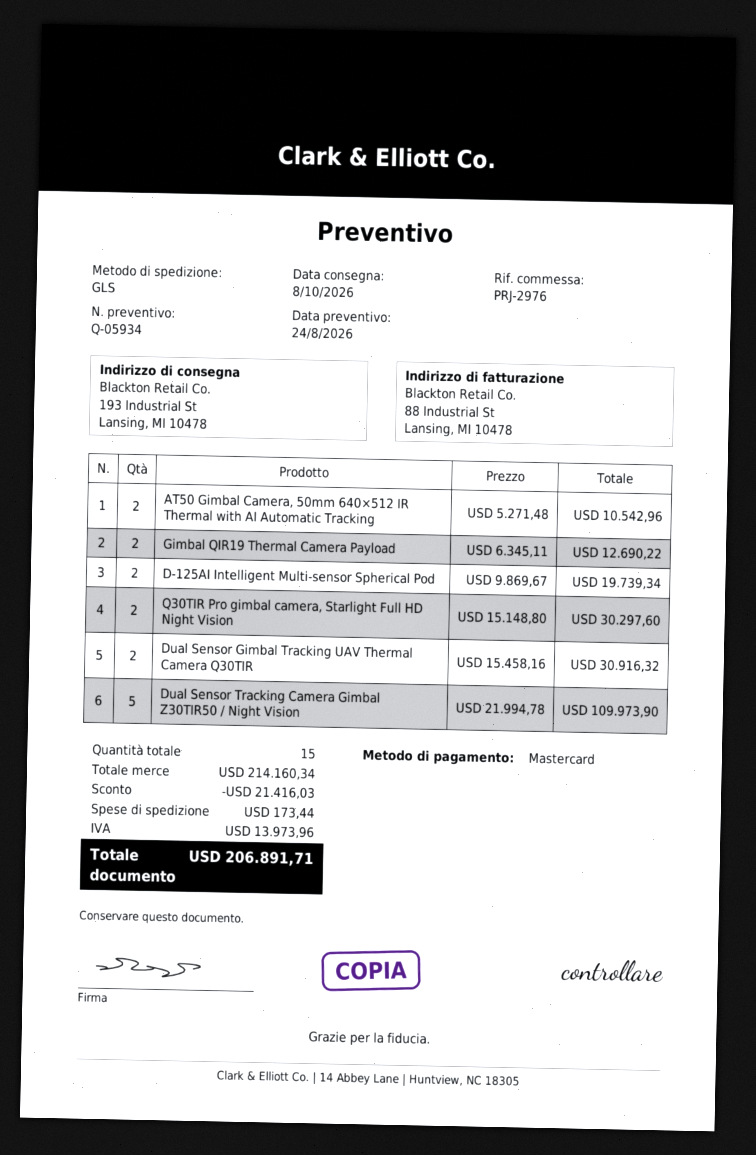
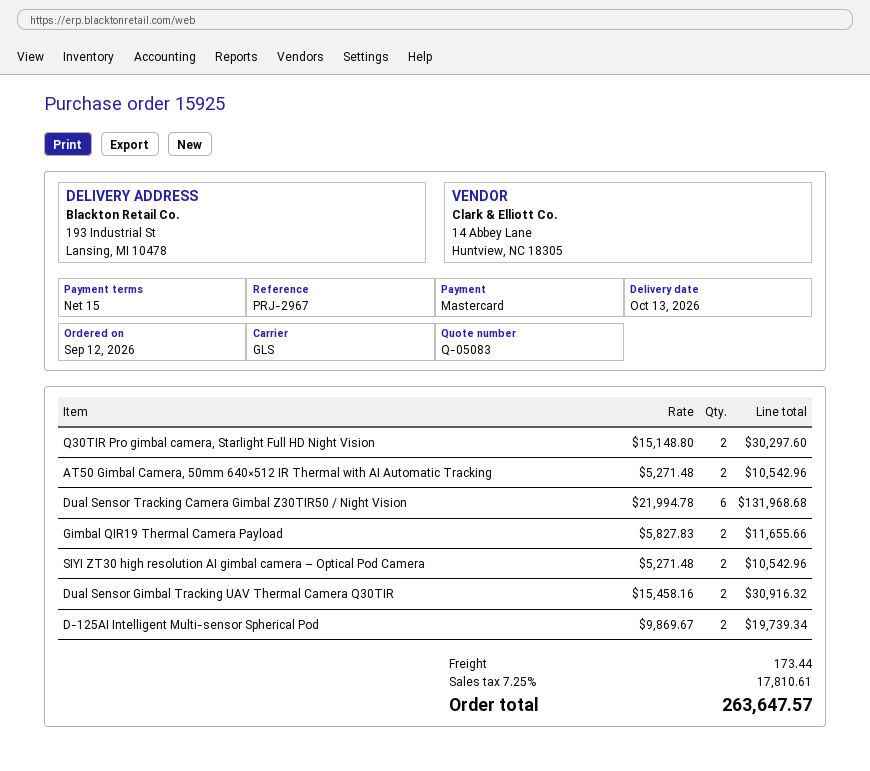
quote number: Q-05934 -> Q-05083
delivery date: 2026-10-08 -> 2026-10-13
reference: PRJ-2976 -> PRJ-2967
Gimbal QIR19 Thermal Camera Payload: 2 x 6345.11 = 12690.22 -> 2 x 5827.83 = 11655.66
Dual Sensor Tracking Camera Gimbal Z30TIR50 / Night Vision: 5 x 21994.78 = 109973.90 -> 6 x 21994.78 = 131968.68
SIYI ZT30 high resolution AI gimbal camera – Optical Pod Camera: none -> 2 x 5271.48 = 10542.96
discount: 21416.03 -> none
tax: 13973.96 -> 17810.61
total: 206891.71 -> 263647.57

